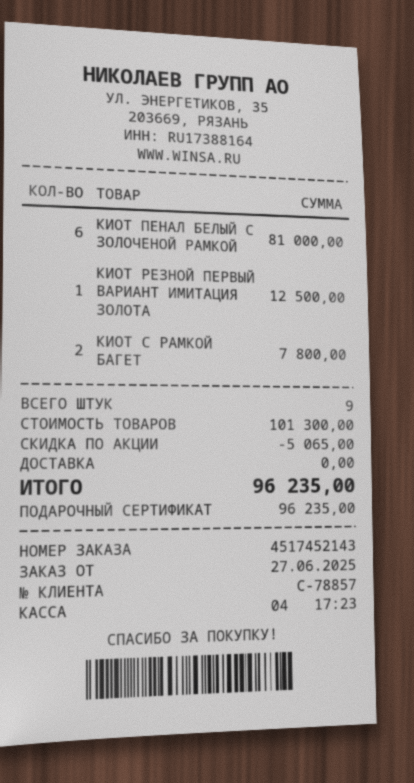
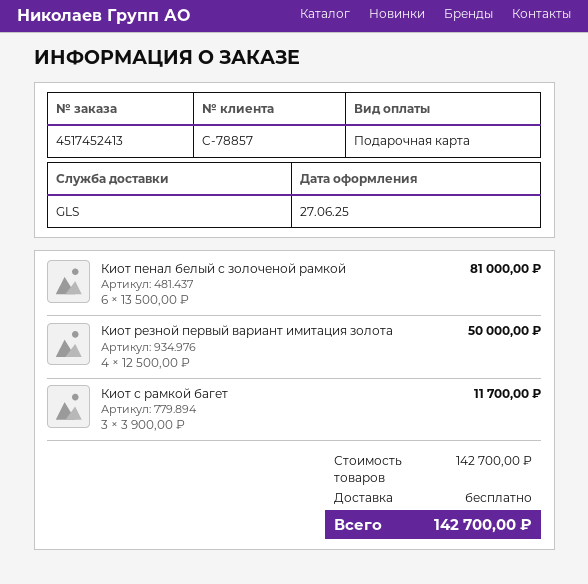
order number: 4517452143 -> 4517452413
КИОТ РЕЗНОЙ ПЕРВЫЙ ВАРИАНТ ИМИТАЦИЯ ЗОЛОТА: 1 for 12500.00 -> 4 for 50000.00
КИОТ С РАМКОЙ БАГЕТ: 2 for 7800.00 -> 3 for 11700.00
subtotal: 101300.00 -> 142700.00
discount: 5065.00 -> none
total: 96235.00 -> 142700.00

